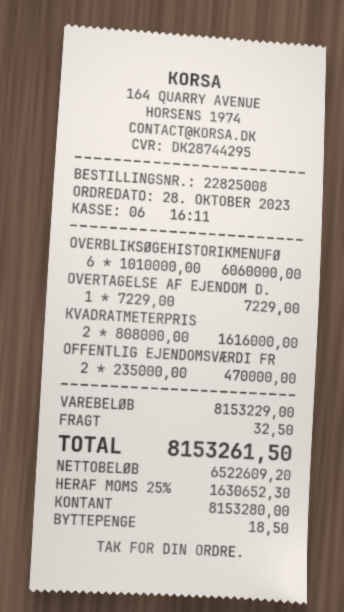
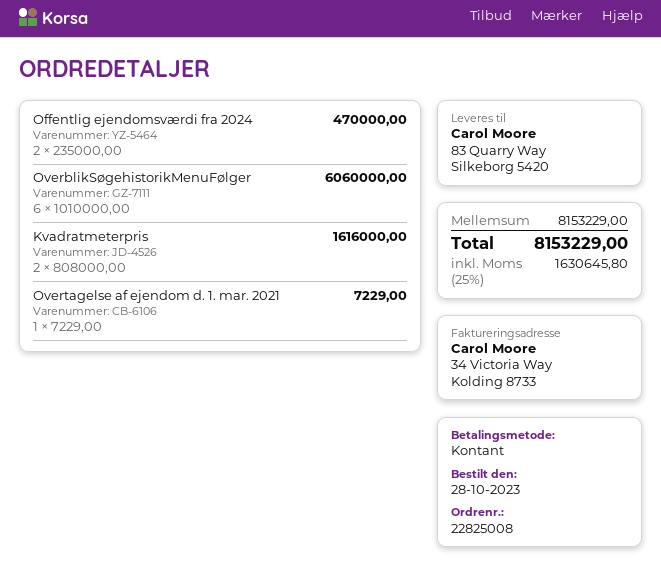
shipping: 32.50 -> none
tax: 25% = 1630652.30 -> 25% = 1630645.80
total: 8153261.50 -> 8153229.00

